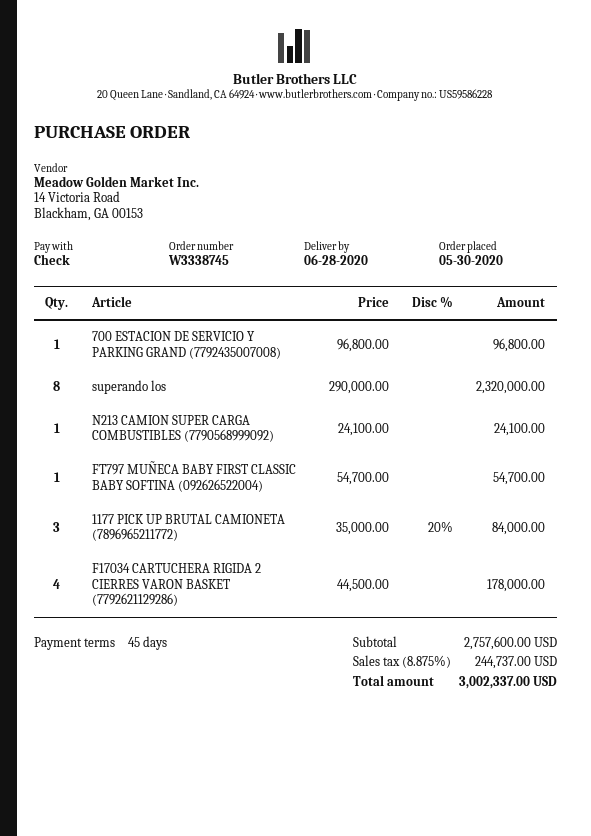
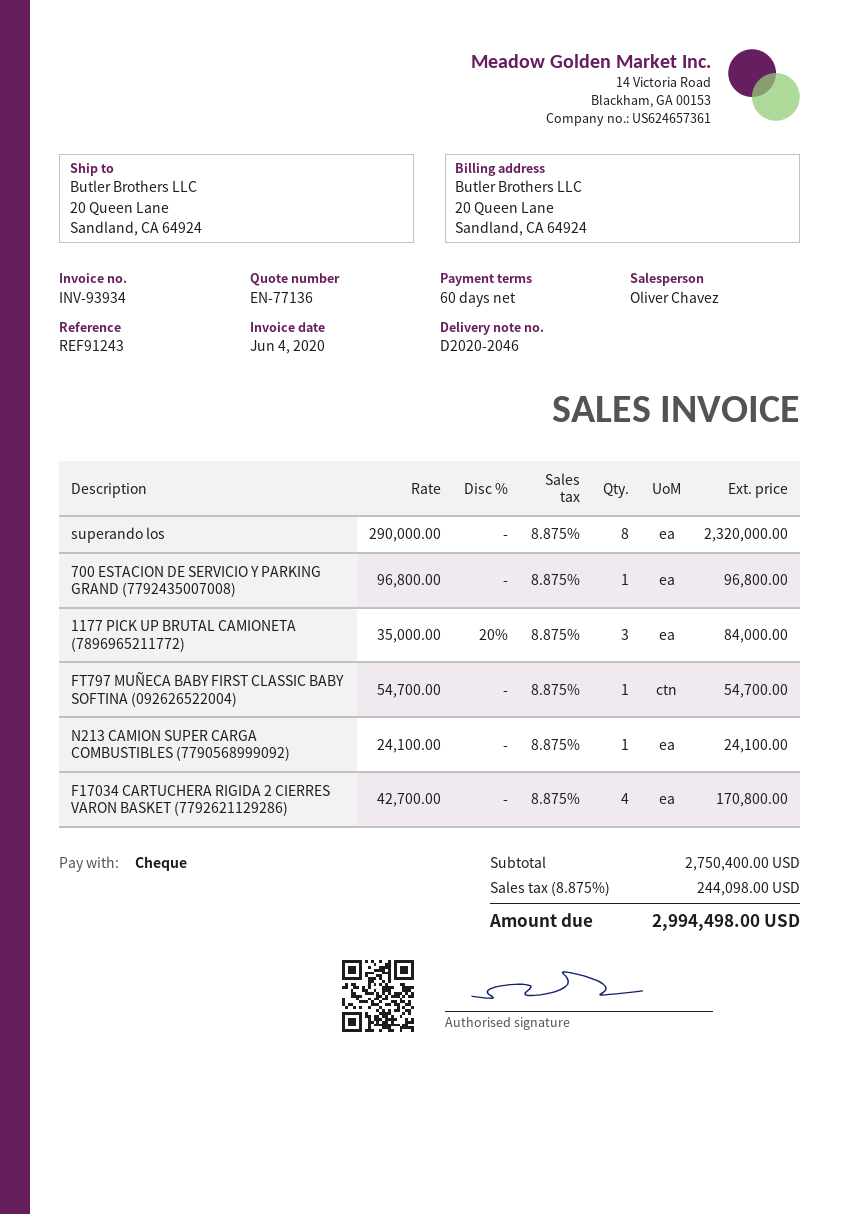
payment terms: 45 days -> 60 days
F17034 CARTUCHERA RIGIDA 2 CIERRES VARON BASKET (7792621129286): 4 x 44500.00 = 178000.00 -> 4 x 42700.00 = 170800.00
subtotal: 2757600.00 -> 2750400.00
tax: 8.875% = 244737.00 -> 8.875% = 244098.00
total: 3002337.00 -> 2994498.00

